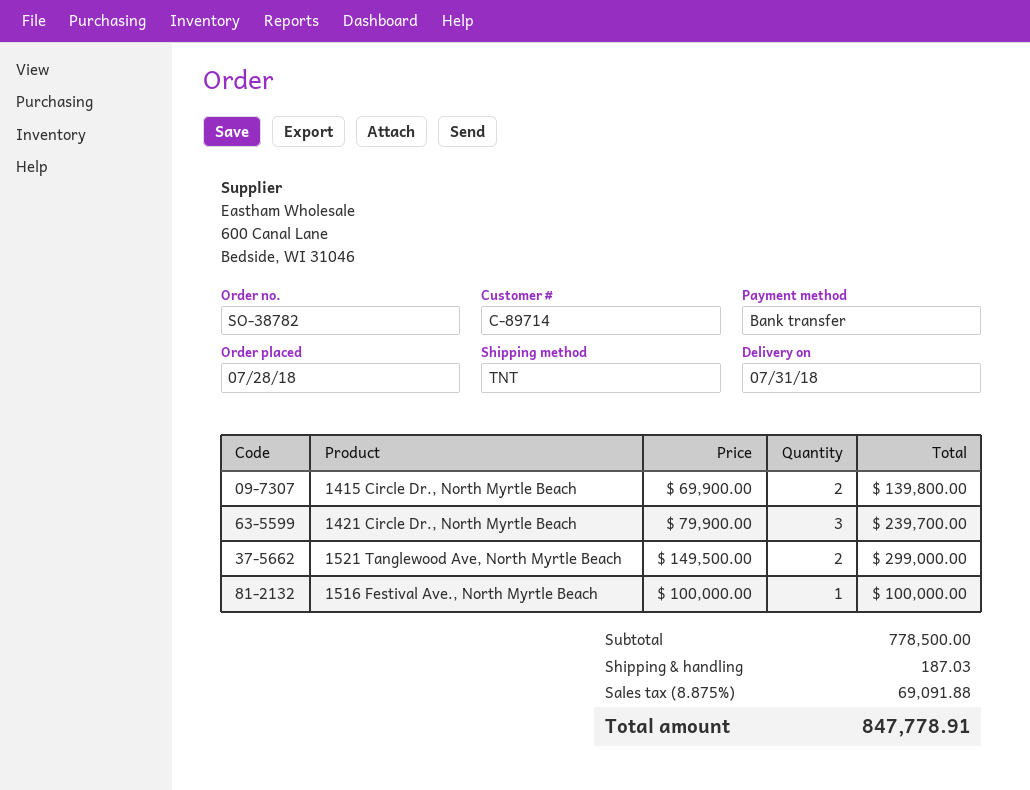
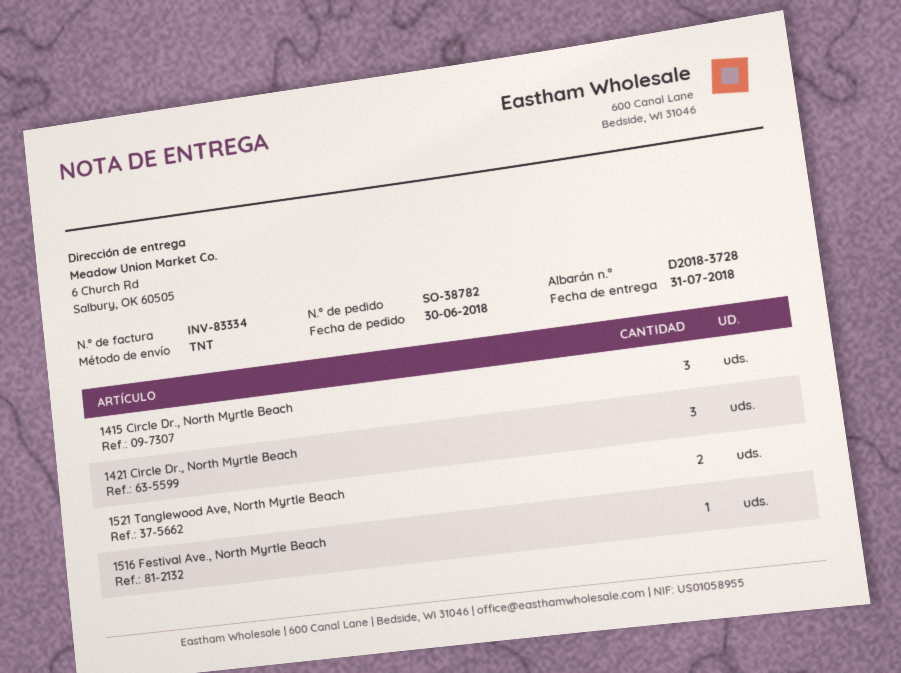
order date: 2018-07-28 -> 2018-06-30
1415 Circle Dr., North Myrtle Beach: 2 -> 3

